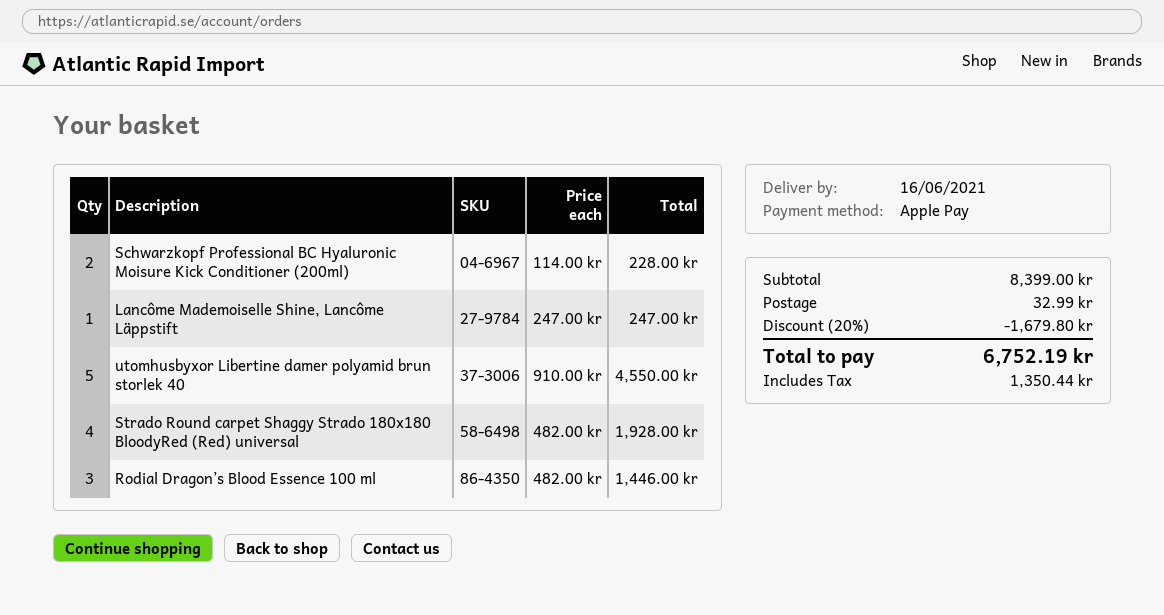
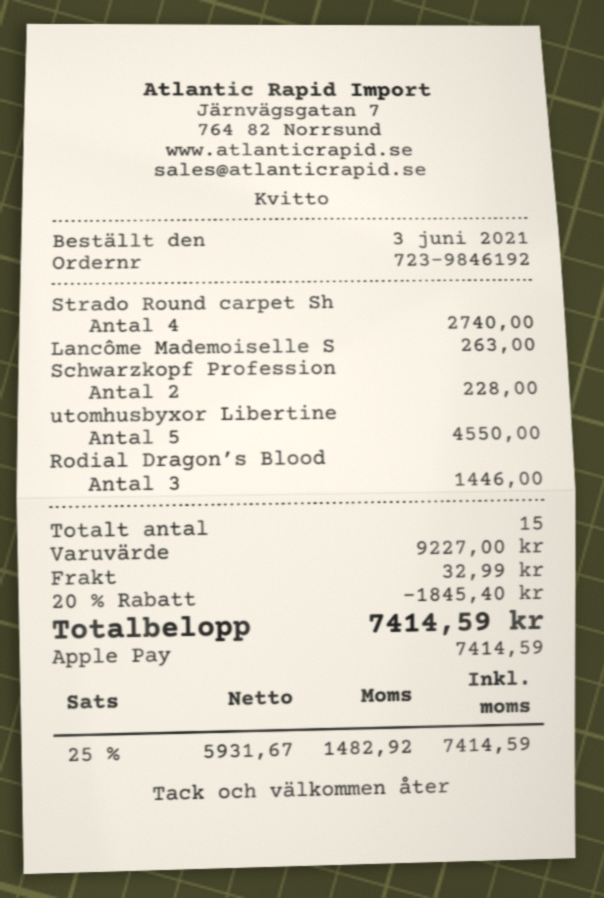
Lancôme Mademoiselle Shine, Lancôme Läppstift: 1 for 247.00 -> 1 for 263.00
Strado Round carpet Shaggy Strado 180x180 BloodyRed (Red) universal: 4 for 1928.00 -> 4 for 2740.00
subtotal: 8399.00 -> 9227.00
discount: 20% = 1679.80 -> 20% = 1845.40
tax: 1350.44 -> 1482.92
total: 6752.19 -> 7414.59

